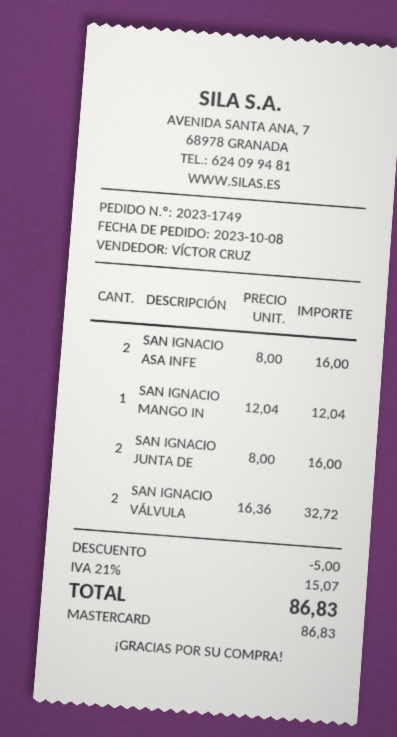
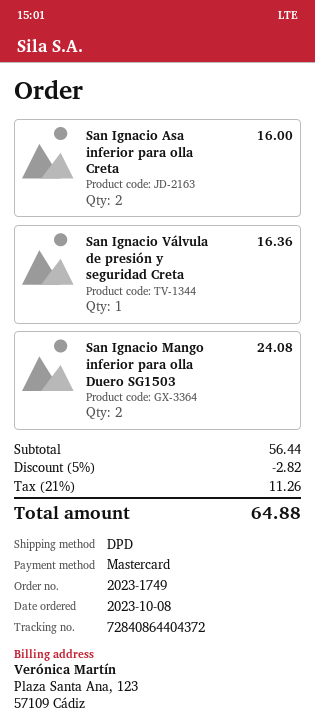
SAN IGNACIO MANGO IN: 1 for 12.04 -> 2 for 24.08
SAN IGNACIO JUNTA DE: 2 for 16.00 -> none
SAN IGNACIO VÁLVULA: 2 for 32.72 -> 1 for 16.36
discount: 5.00 -> 2.82
tax: 21% = 15.07 -> 21% = 11.26
total: 86.83 -> 64.88

